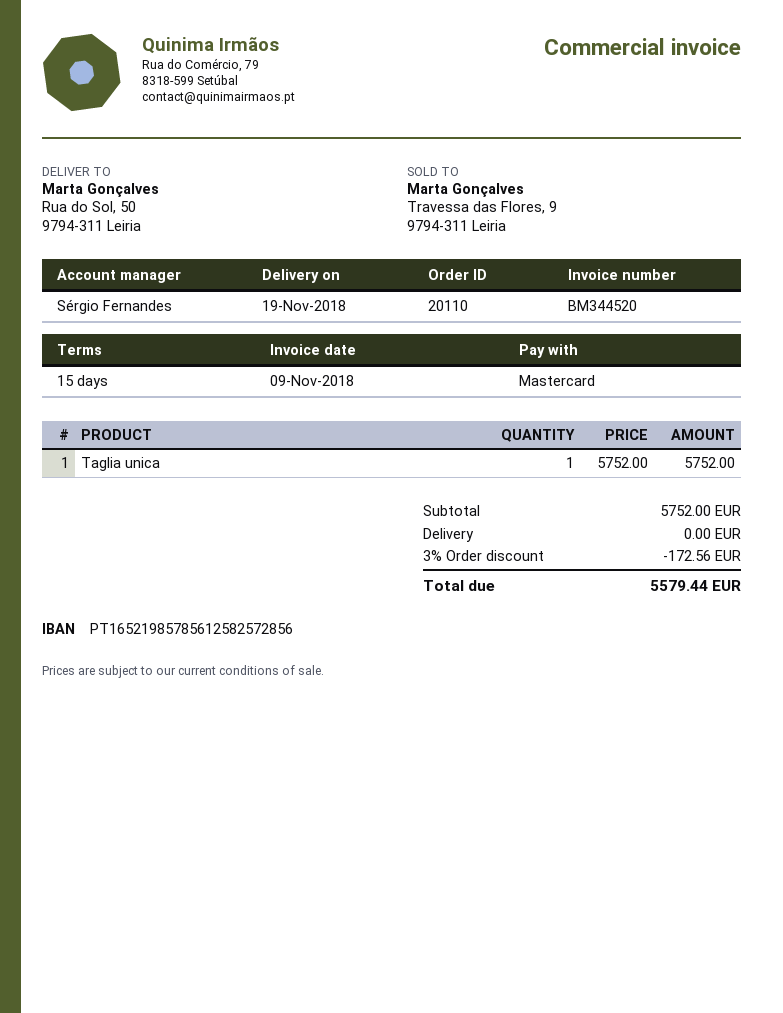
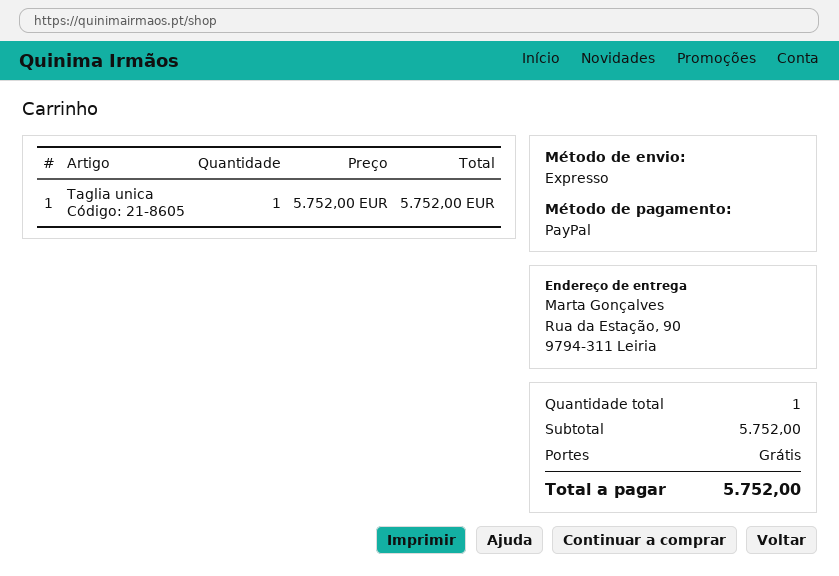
payment method: Mastercard -> PayPal
ship to: Rua do Sol, 50, 9794-311 Leiria -> Rua da Estação, 90, 9794-311 Leiria
discount: 3% = 172.56 -> none
total: 5579.44 -> 5752.00

